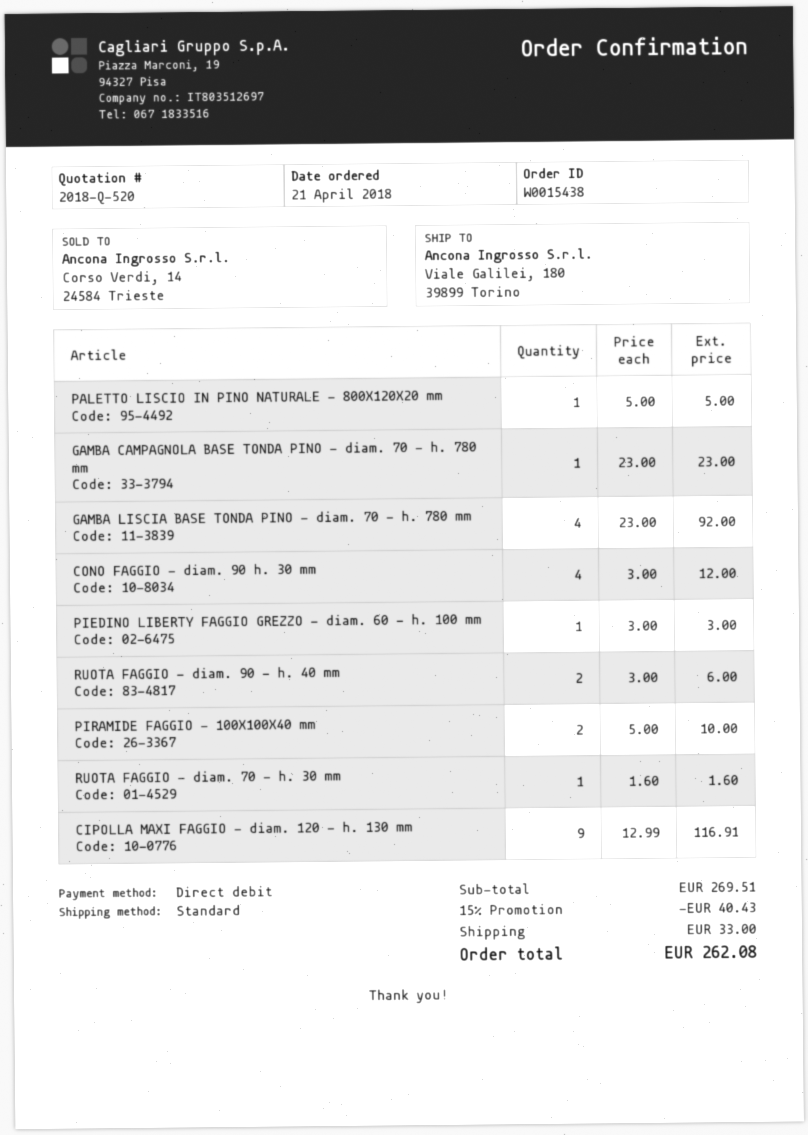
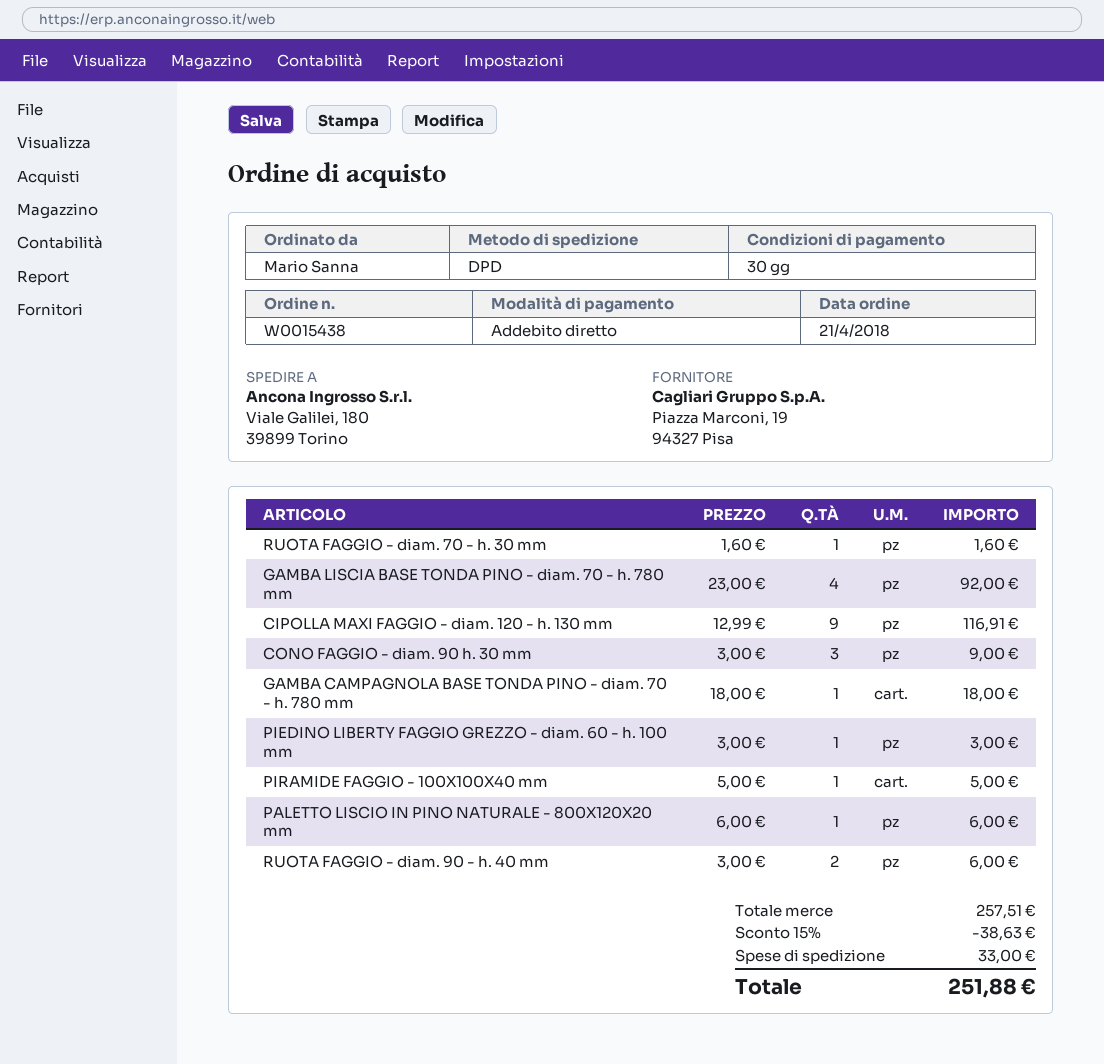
shipping method: standard -> DPD
PALETTO LISCIO IN PINO NATURALE - 800X120X20 mm: 1 x 5.00 = 5.00 -> 1 x 6.00 = 6.00
GAMBA CAMPAGNOLA BASE TONDA PINO - diam. 70 - h. 780 mm: 1 x 23.00 = 23.00 -> 1 x 18.00 = 18.00
CONO FAGGIO - diam. 90 h. 30 mm: 4 x 3.00 = 12.00 -> 3 x 3.00 = 9.00
PIRAMIDE FAGGIO - 100X100X40 mm: 2 x 5.00 = 10.00 -> 1 x 5.00 = 5.00
subtotal: 269.51 -> 257.51
discount: 15% = 40.43 -> 15% = 38.63
total: 262.08 -> 251.88

